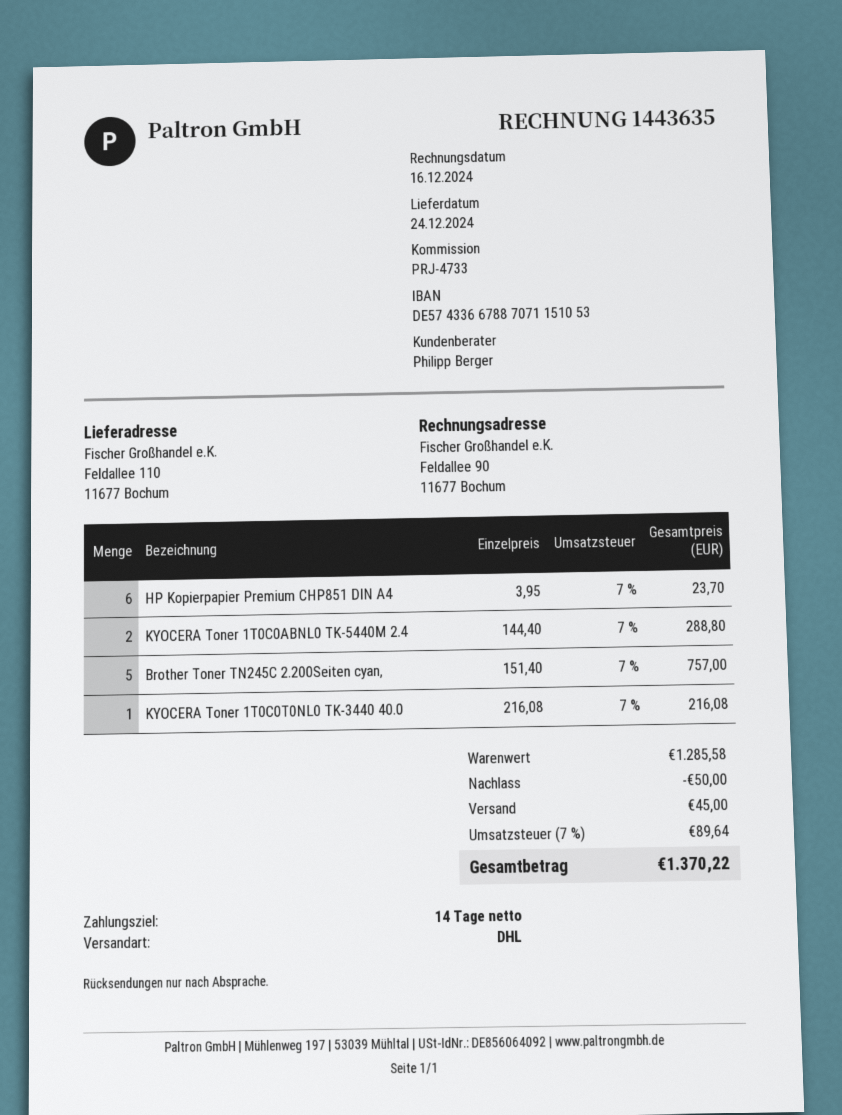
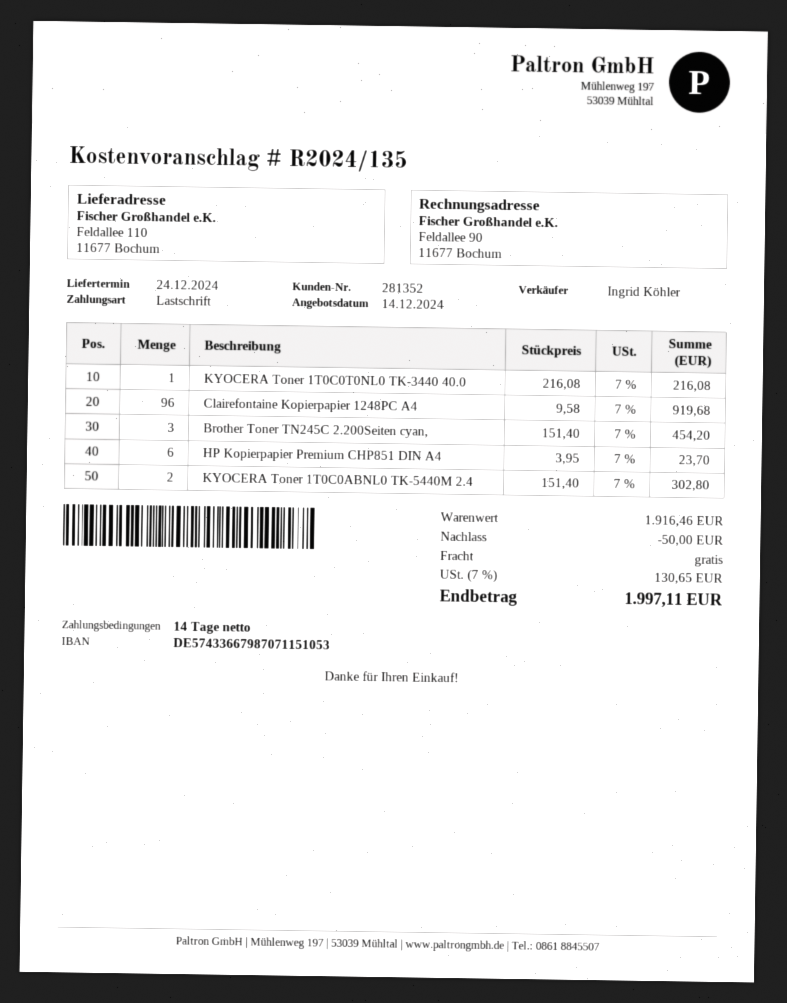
sales rep: Philipp Berger -> Ingrid Köhler
bank account: DE57433667887071151053 -> DE57433667987071151053
KYOCERA Toner 1T0C0ABNL0 TK-5440M 2.4: 2 x 144.40 = 288.80 -> 2 x 151.40 = 302.80
Brother Toner TN245C 2.200Seiten cyan,: 5 x 151.40 = 757.00 -> 3 x 151.40 = 454.20
Clairefontaine Kopierpapier 1248PC A4: none -> 96 x 9.58 = 919.68
subtotal: 1285.58 -> 1916.46
shipping: 45.00 -> 0.00
tax: 7% = 89.64 -> 7% = 130.65
total: 1370.22 -> 1997.11

